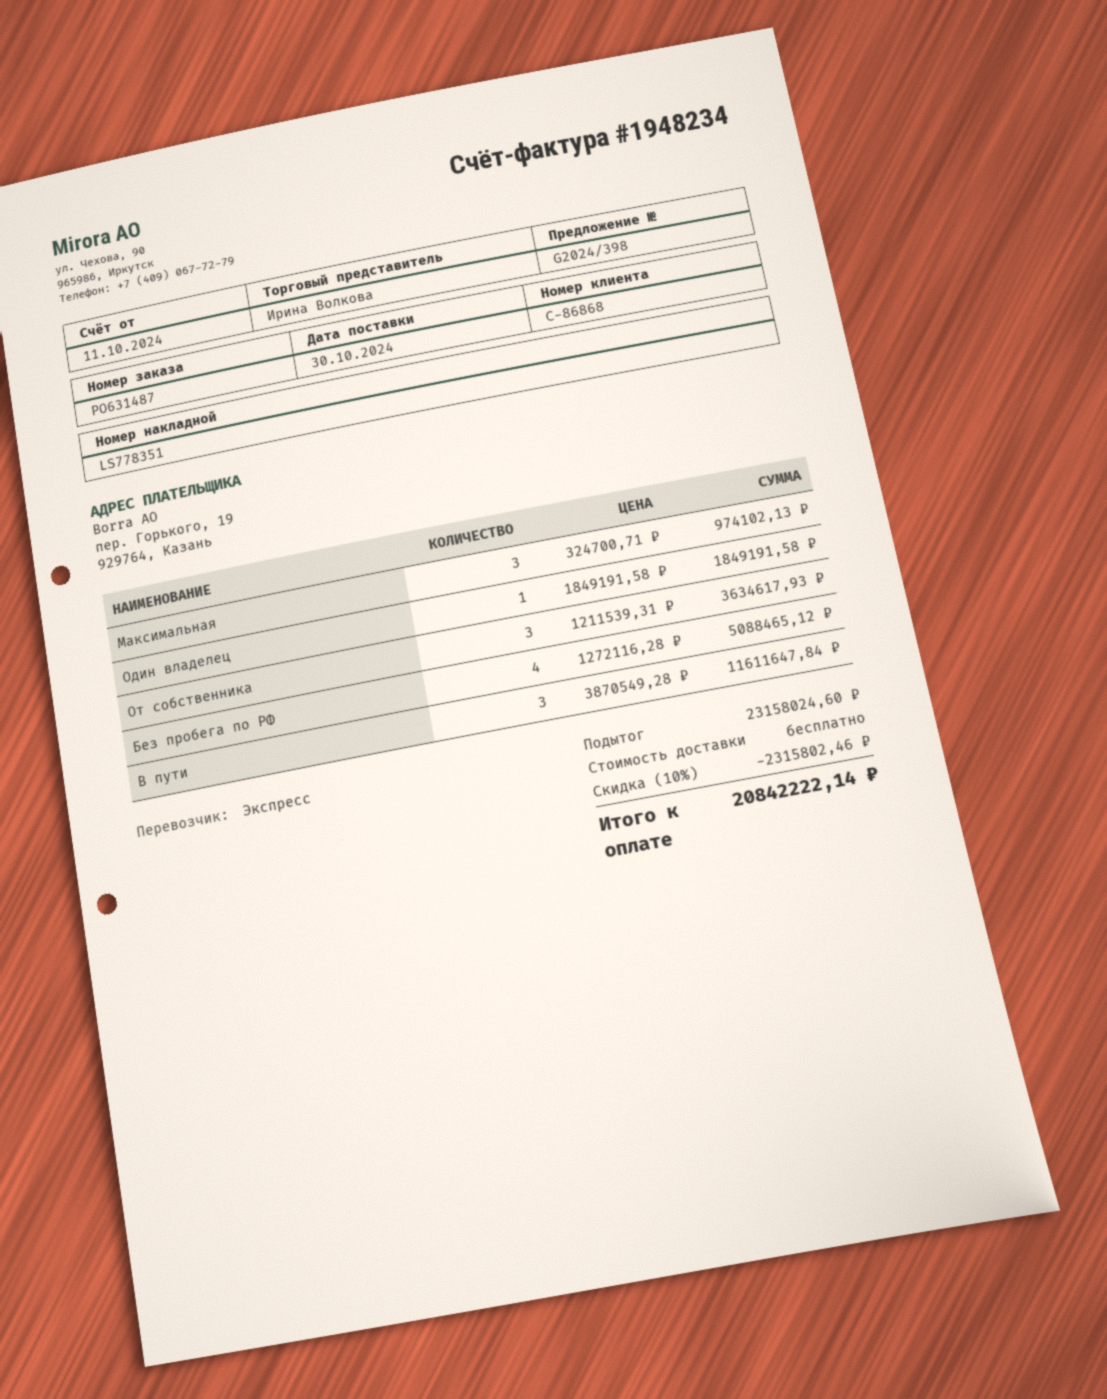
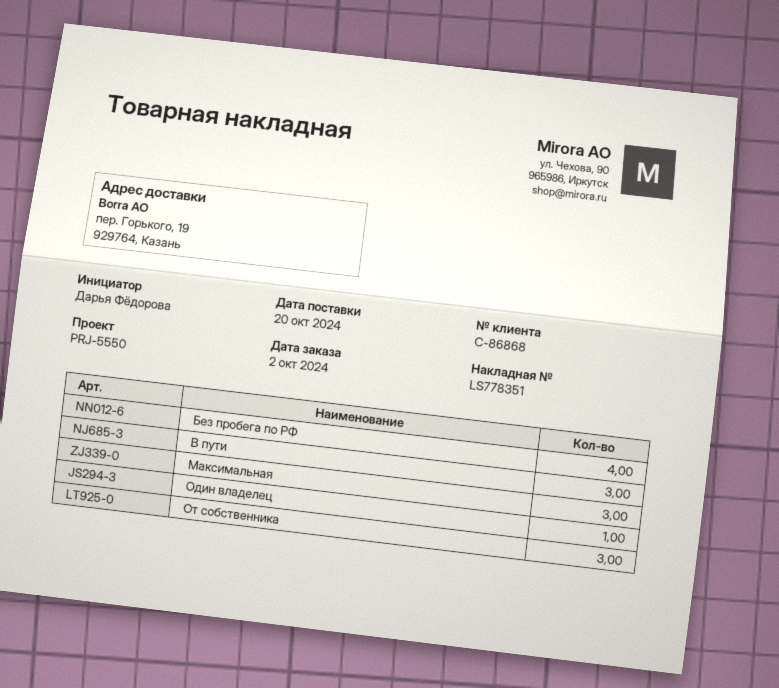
delivery date: 2024-10-30 -> 2024-10-20

